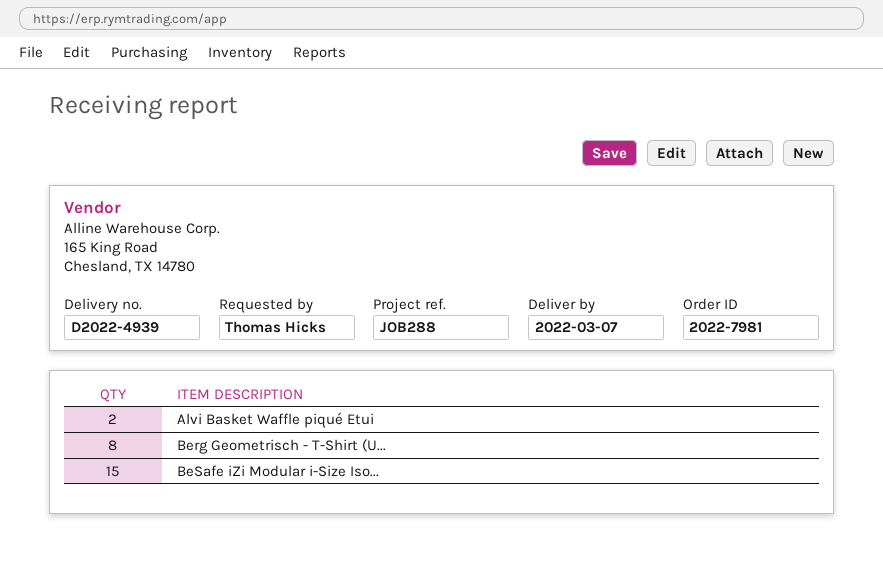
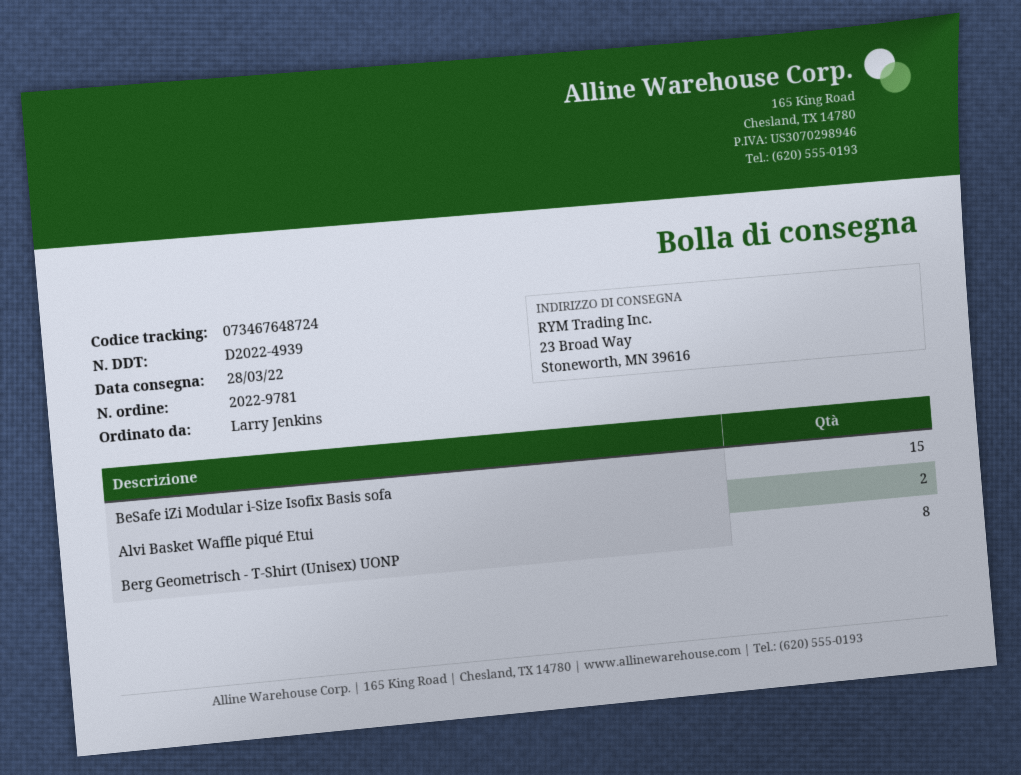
order number: 2022-7981 -> 2022-9781
delivery date: 2022-03-07 -> 2022-03-28
ordered by: Thomas Hicks -> Larry Jenkins

